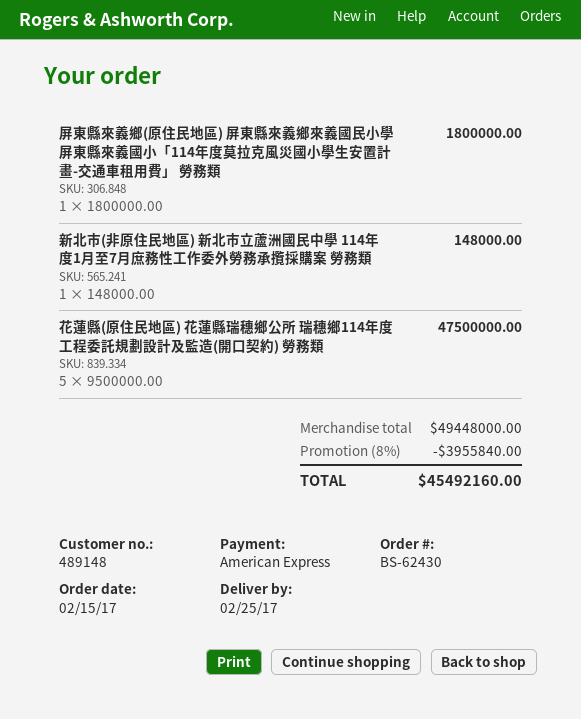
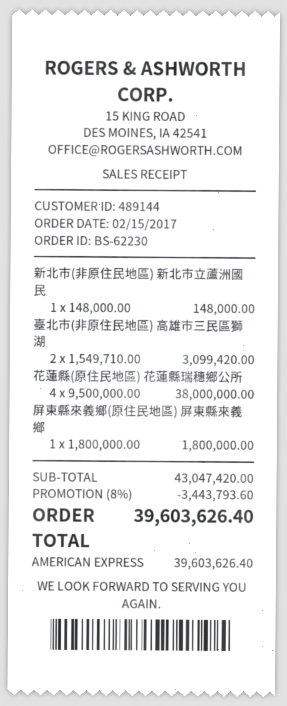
order number: BS-62430 -> BS-62230
customer number: 489148 -> 489144
花蓮縣(原住民地區) 花蓮縣瑞穗鄉公所 瑞穗鄉114年度工程委託規劃設計及監造(開口契約) 勞務類: 5 x 9500000.00 = 47500000.00 -> 4 x 9500000.00 = 38000000.00
臺北市(非原住民地區) 高雄市三民區獅湖: none -> 2 x 1549710.00 = 3099420.00
subtotal: 49448000.00 -> 43047420.00
discount: 8% = 3955840.00 -> 8% = 3443793.60
total: 45492160.00 -> 39603626.40

